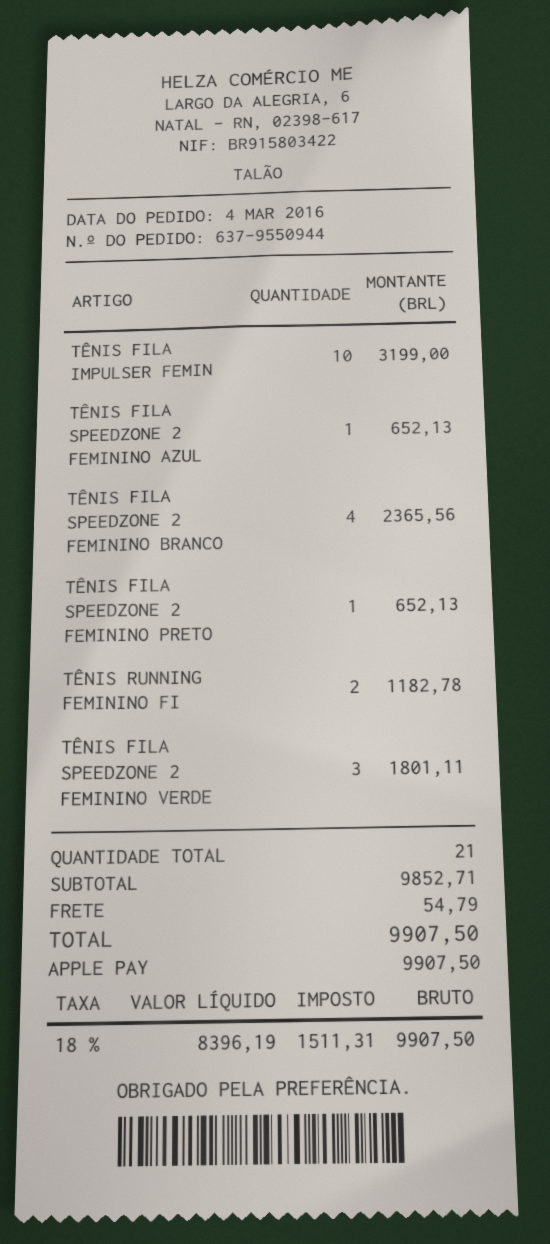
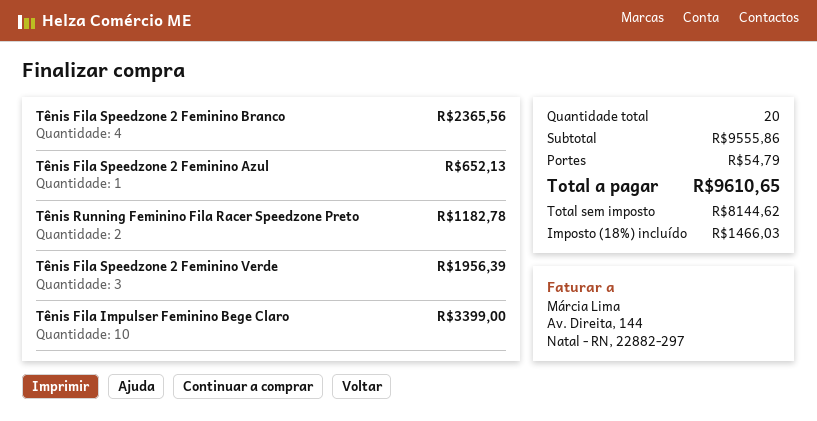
TÊNIS FILA IMPULSER FEMIN: 10 for 3199.00 -> 10 for 3399.00
TÊNIS FILA SPEEDZONE 2 FEMININO PRETO: 1 for 652.13 -> none
TÊNIS FILA SPEEDZONE 2 FEMININO VERDE: 3 for 1801.11 -> 3 for 1956.39
total quantity: 21 -> 20
subtotal: 9852.71 -> 9555.86
net: 8396.19 -> 8144.62
tax: 18% = 1511.31 -> 18% = 1466.03
total: 9907.50 -> 9610.65

